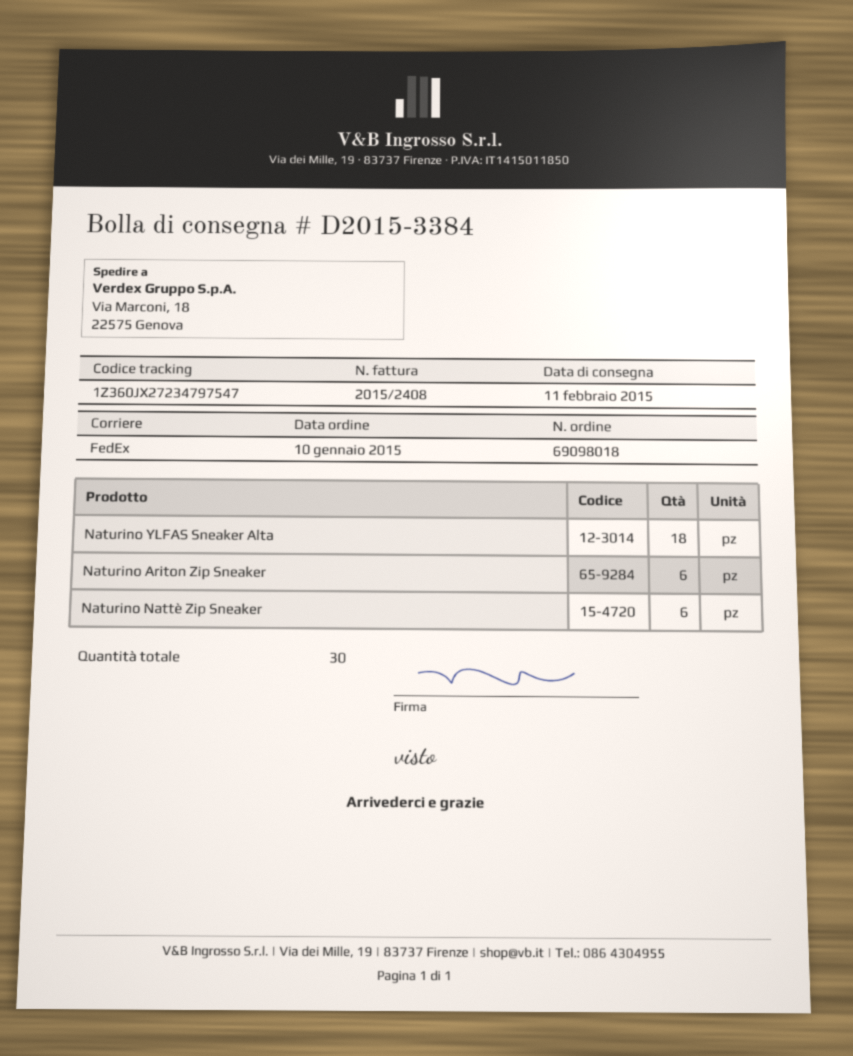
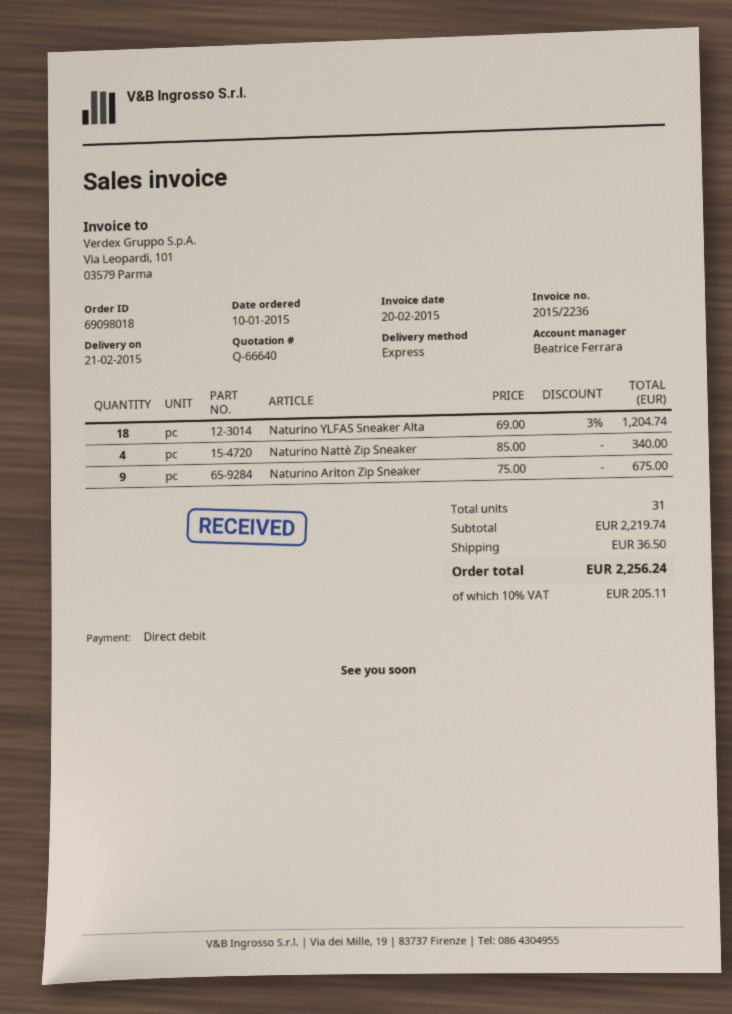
delivery date: 2015-02-11 -> 2015-02-21
invoice number: 2015/2408 -> 2015/2236
shipping method: FedEx -> express
Naturino Ariton Zip Sneaker: 6 -> 9
Naturino Nattè Zip Sneaker: 6 -> 4
total quantity: 30 -> 31

